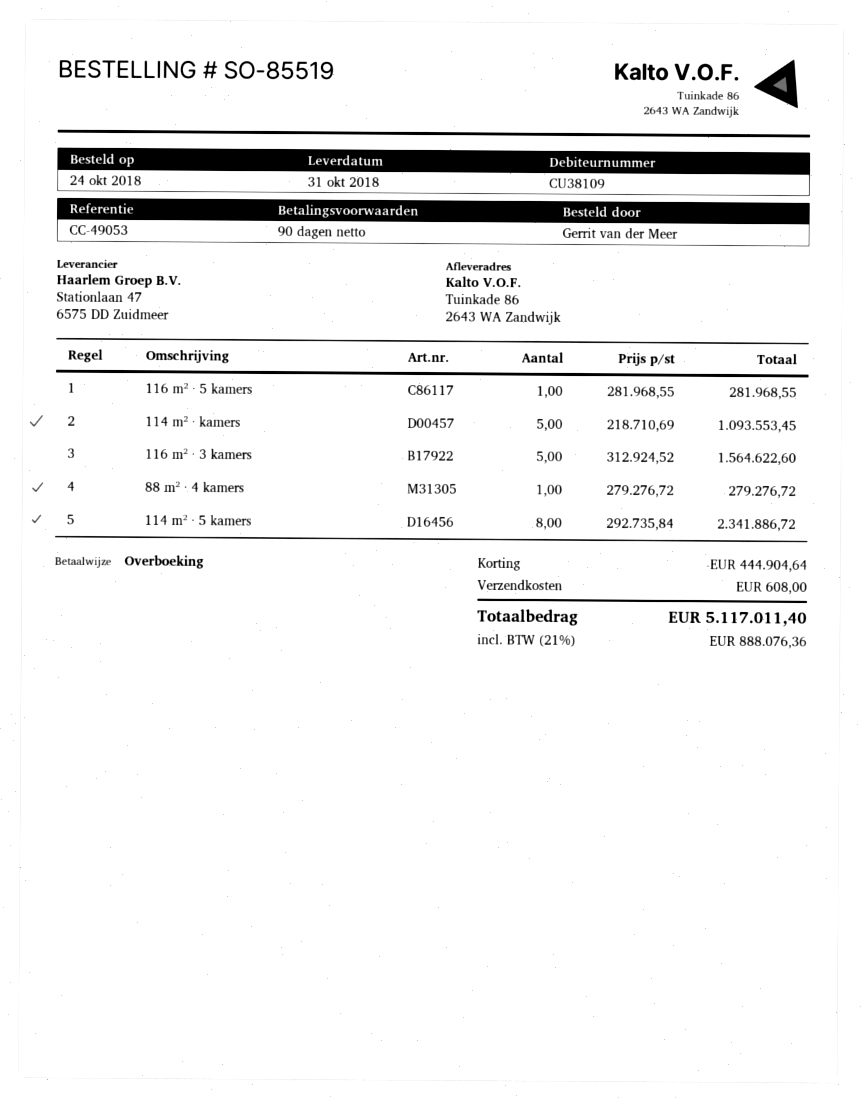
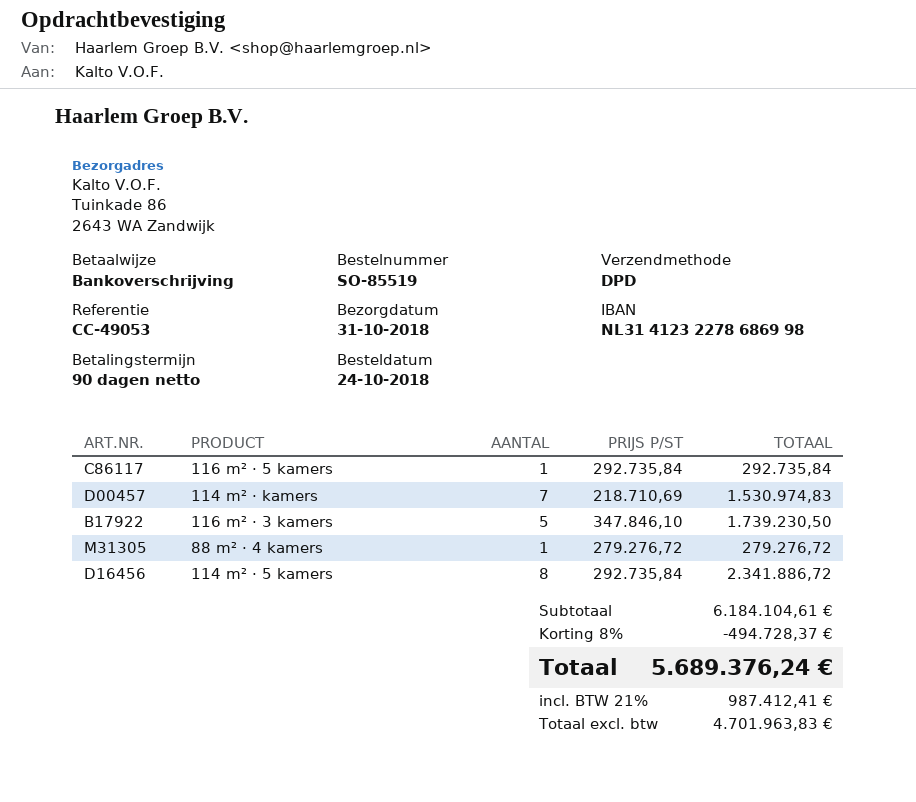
116 m² · 5 kamers: 1 x 281968.55 = 281968.55 -> 1 x 292735.84 = 292735.84
114 m² · kamers: 5 x 218710.69 = 1093553.45 -> 7 x 218710.69 = 1530974.83
116 m² · 3 kamers: 5 x 312924.52 = 1564622.60 -> 5 x 347846.10 = 1739230.50
discount: 444904.64 -> 494728.37
shipping: 608.00 -> none
tax: 21% = 888076.36 -> 21% = 987412.41
total: 5117011.40 -> 5689376.24

